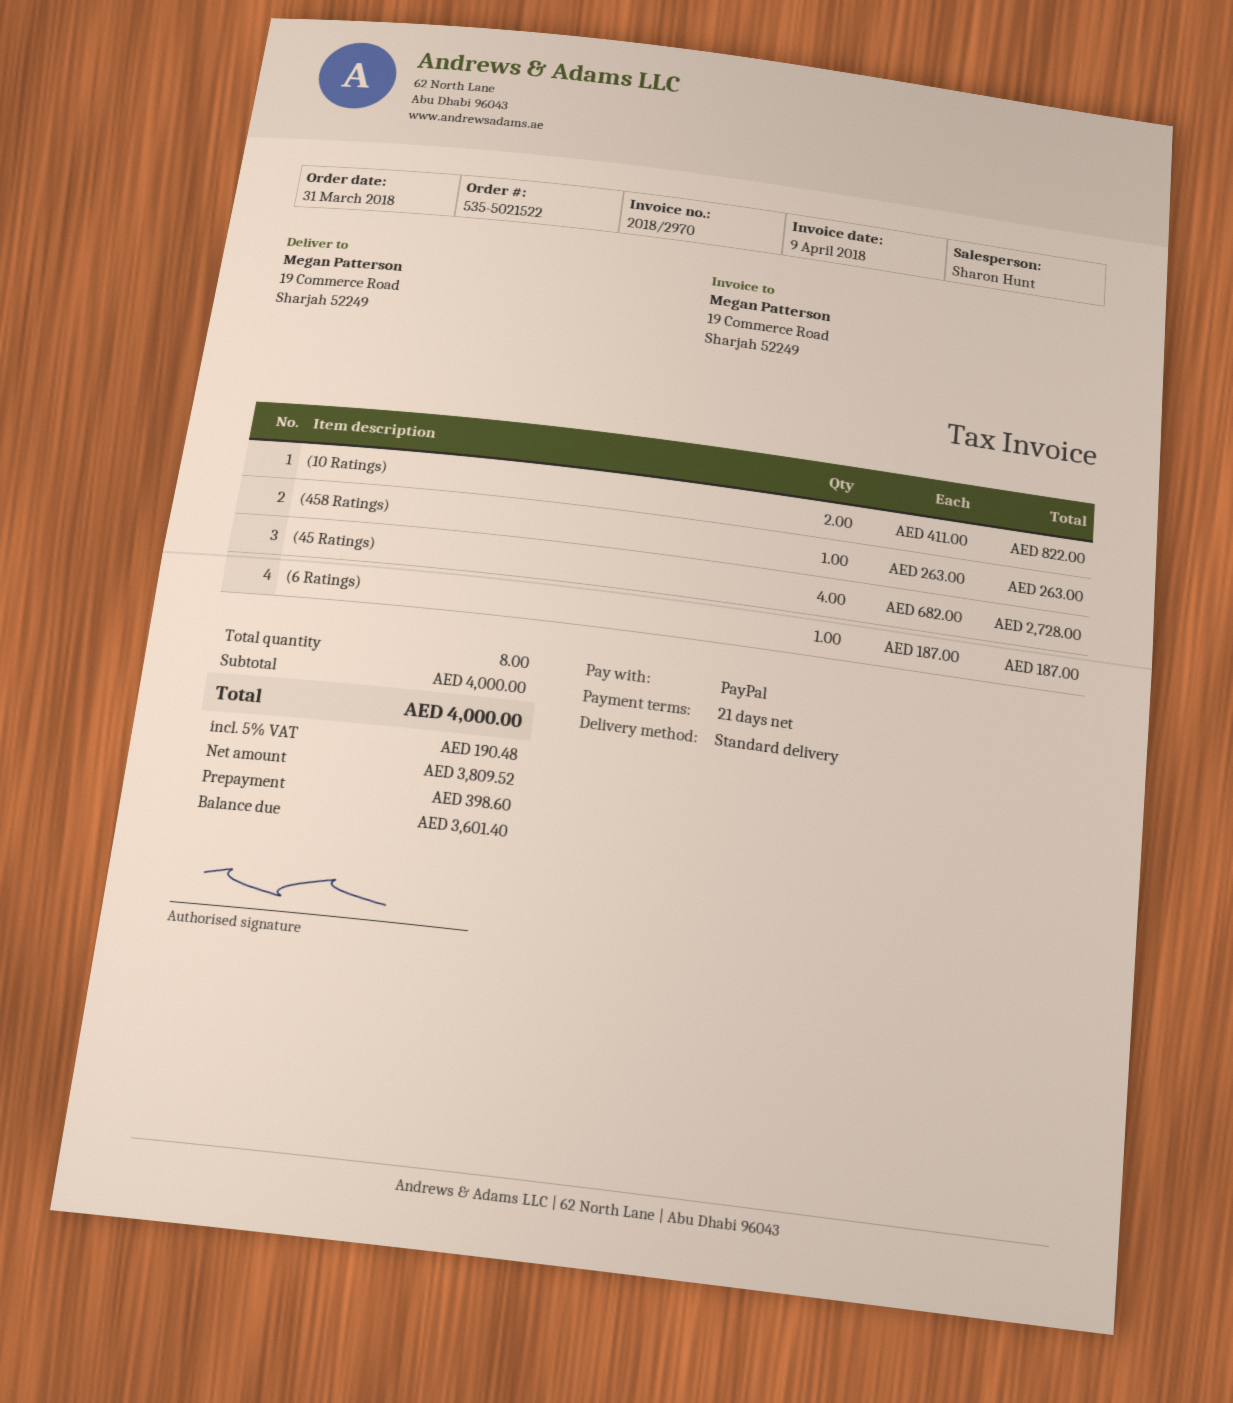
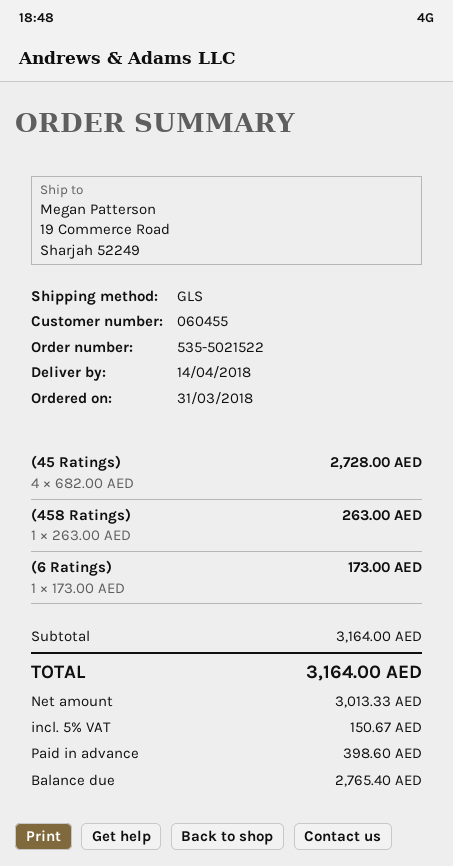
shipping method: standard -> GLS
(10 Ratings): 2 x 411.00 = 822.00 -> none
(6 Ratings): 1 x 187.00 = 187.00 -> 1 x 173.00 = 173.00
subtotal: 4000.00 -> 3164.00
net: 3809.52 -> 3013.33
tax: 5% = 190.48 -> 5% = 150.67
total: 4000.00 -> 3164.00
balance: 3601.40 -> 2765.40

